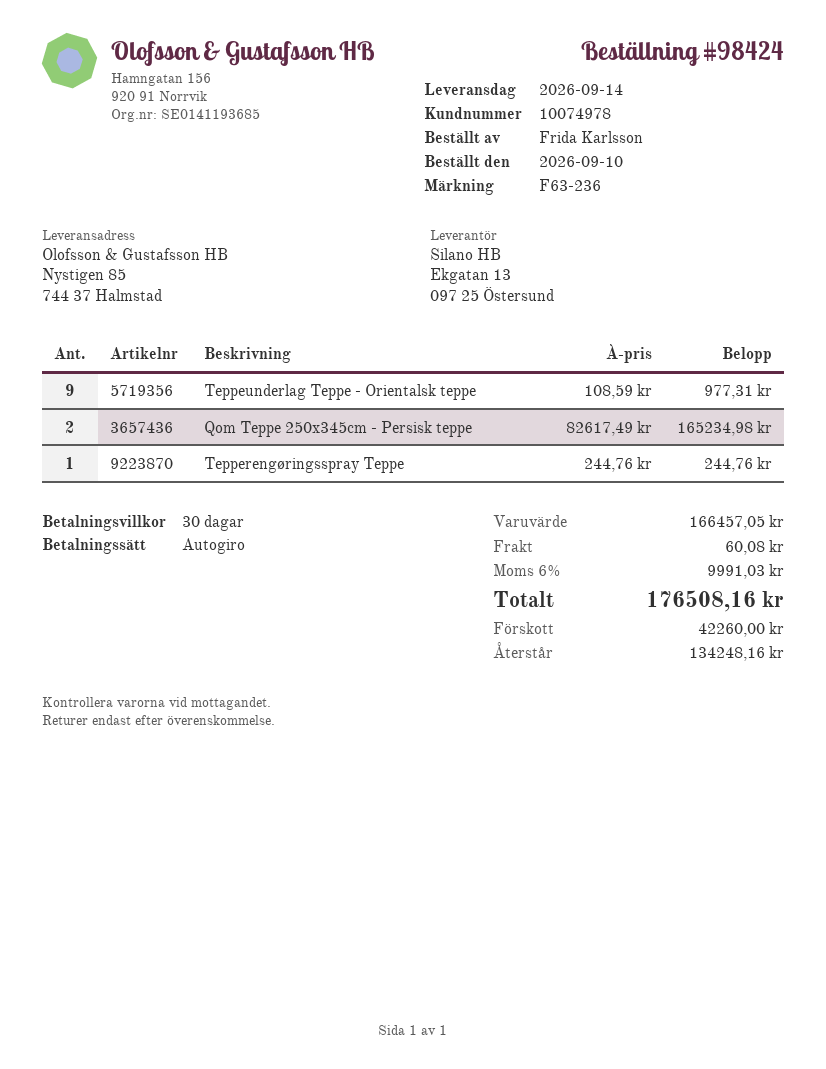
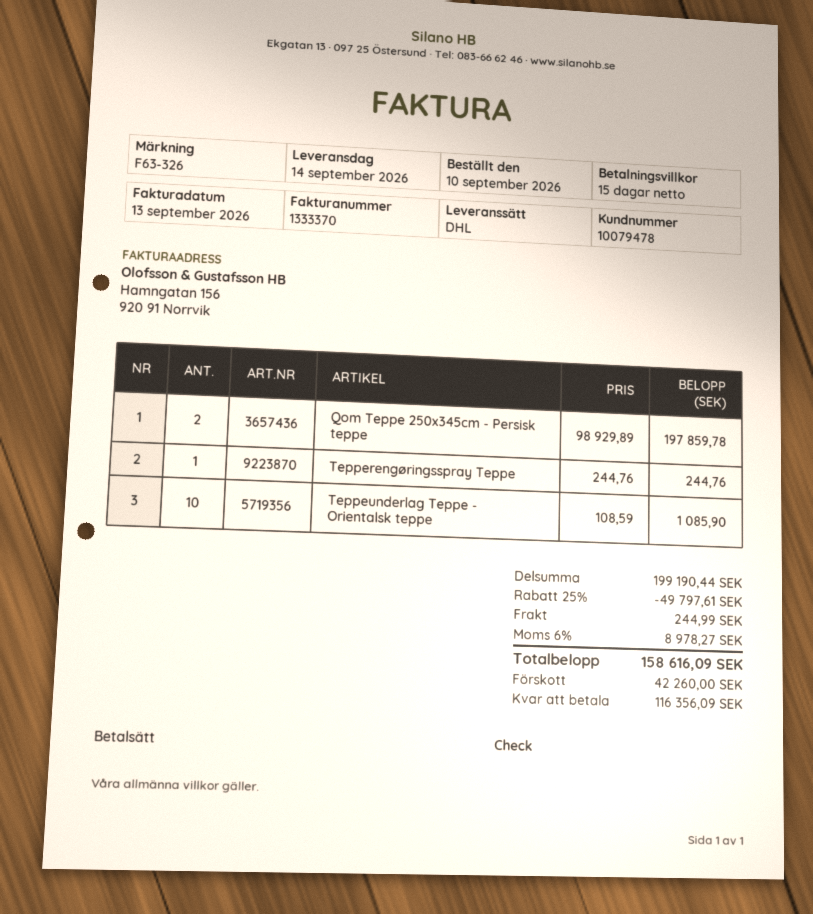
payment terms: 30 days -> 15 days
customer number: 10074978 -> 10079478
reference: F63-236 -> F63-326
payment method: direct debit -> cheque
Teppeunderlag Teppe - Orientalsk teppe: 9 x 108.59 = 977.31 -> 10 x 108.59 = 1085.90
Qom Teppe 250x345cm - Persisk teppe: 2 x 82617.49 = 165234.98 -> 2 x 98929.89 = 197859.78
subtotal: 166457.05 -> 199190.44
discount: none -> 25% = 49797.61
shipping: 60.08 -> 244.99
tax: 6% = 9991.03 -> 6% = 8978.27
total: 176508.16 -> 158616.09
balance: 134248.16 -> 116356.09

